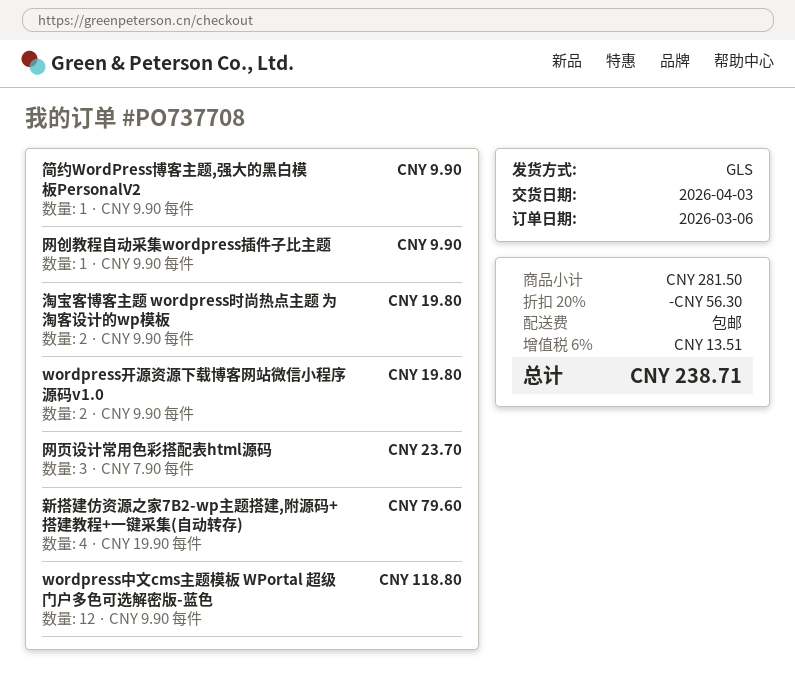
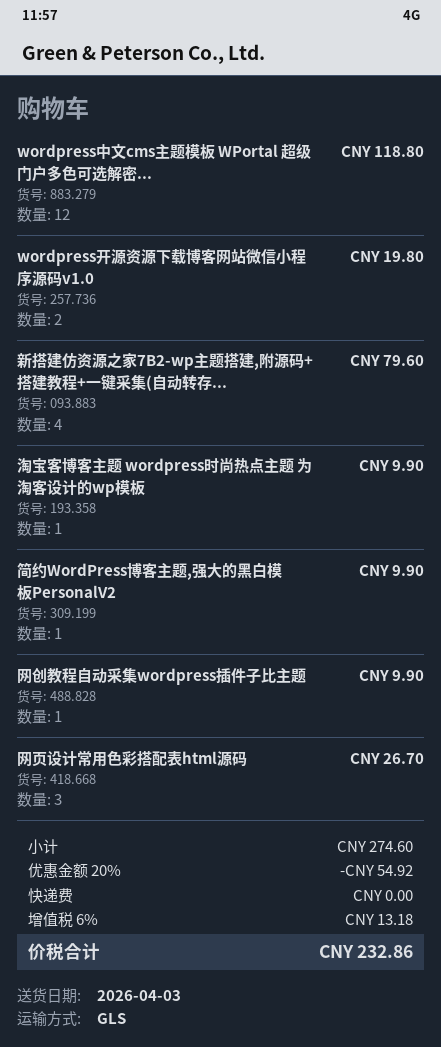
淘宝客博客主题 wordpress时尚热点主题 为淘客设计的wp模板: 2 for 19.80 -> 1 for 9.90
网页设计常用色彩搭配表html源码: 3 for 23.70 -> 3 for 26.70
subtotal: 281.50 -> 274.60
discount: 20% = 56.30 -> 20% = 54.92
tax: 6% = 13.51 -> 6% = 13.18
total: 238.71 -> 232.86

